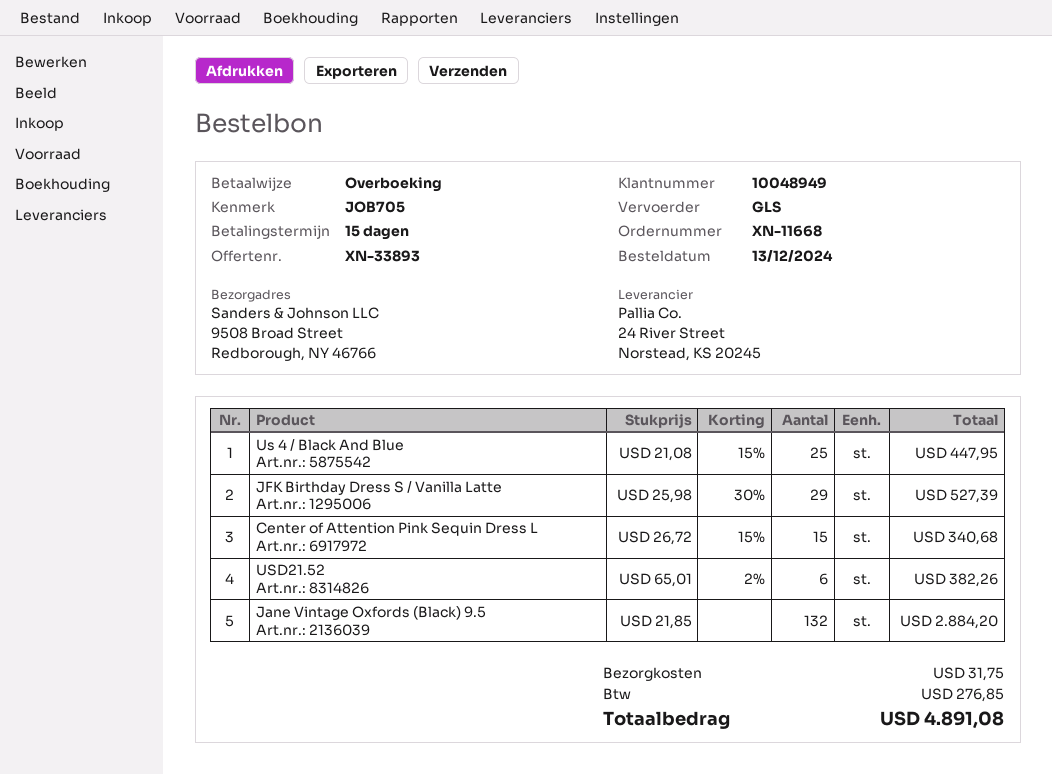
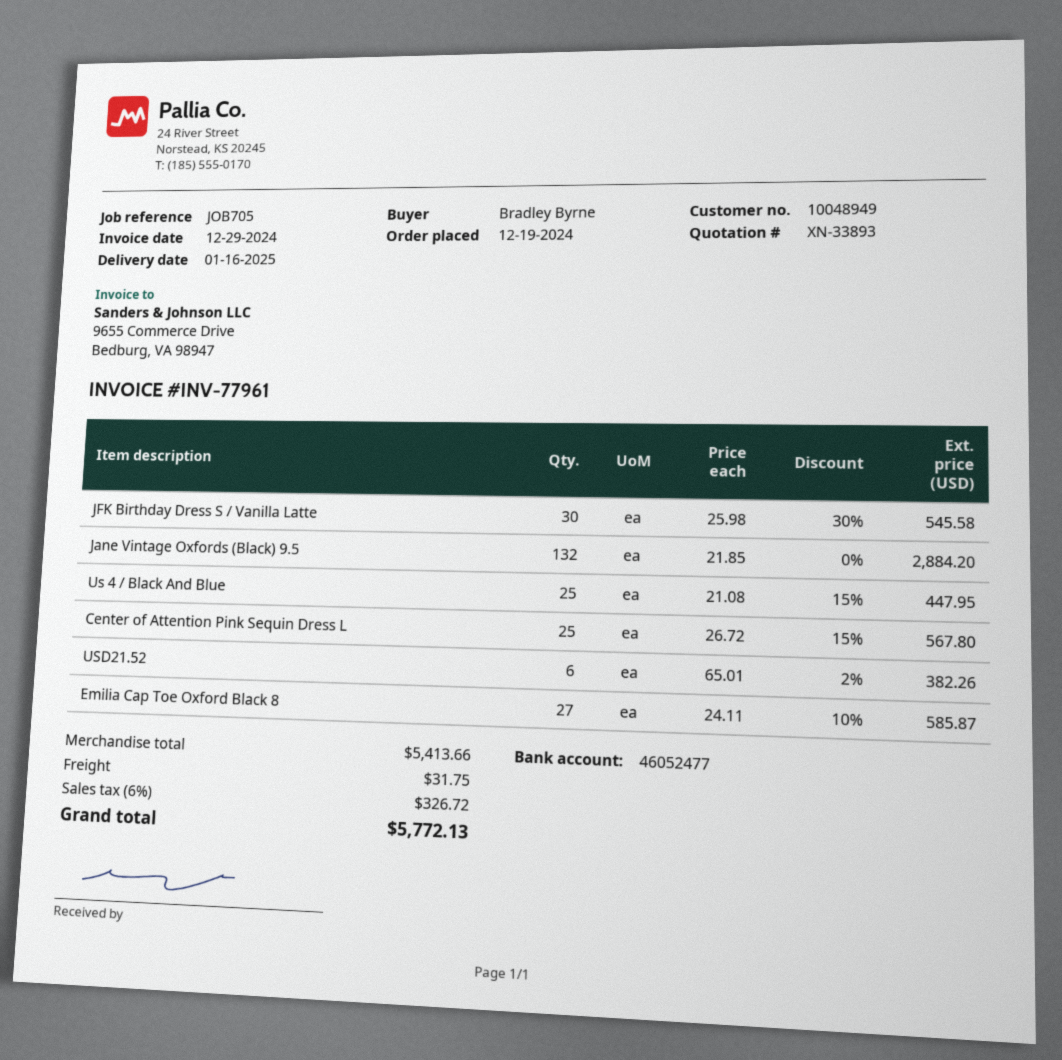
order date: 2024-12-13 -> 2024-12-19
JFK Birthday Dress S / Vanilla Latte: 29 x 25.98 - 30% = 527.39 -> 30 x 25.98 - 30% = 545.58
Center of Attention Pink Sequin Dress L: 15 x 26.72 - 15% = 340.68 -> 25 x 26.72 - 15% = 567.80
Emilia Cap Toe Oxford Black 8: none -> 27 x 24.11 - 10% = 585.87
tax: 276.85 -> 326.72
total: 4891.08 -> 5772.13

